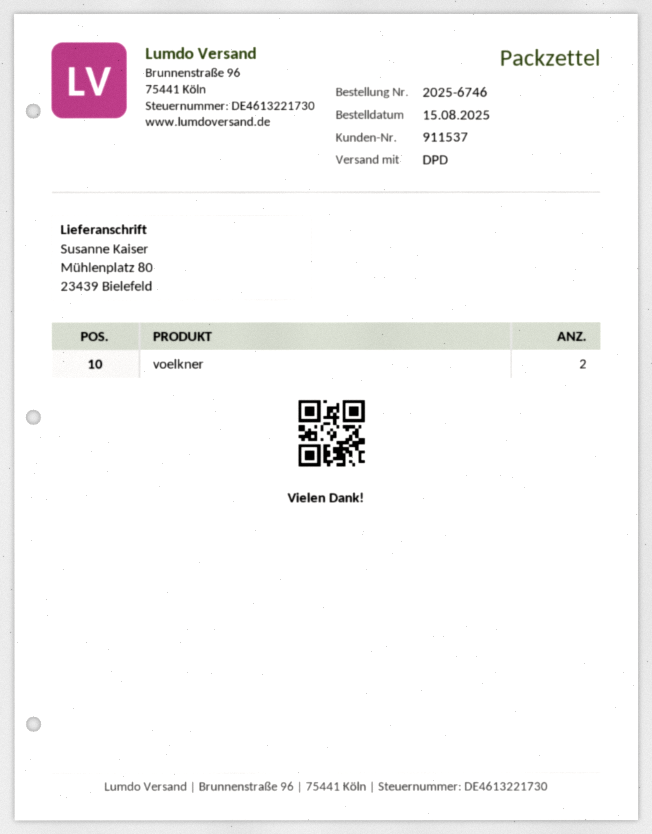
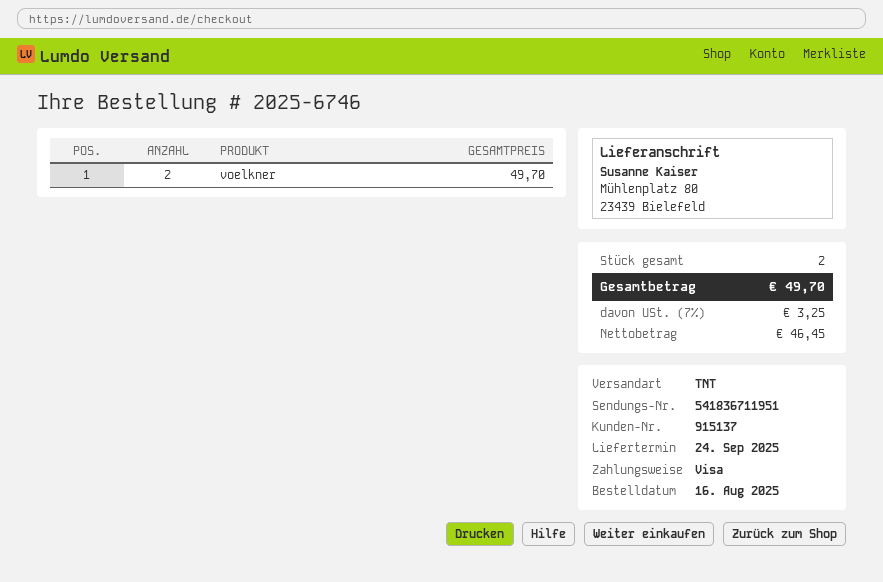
order date: 2025-08-15 -> 2025-08-16
customer number: 911537 -> 915137
shipping method: DPD -> TNT

